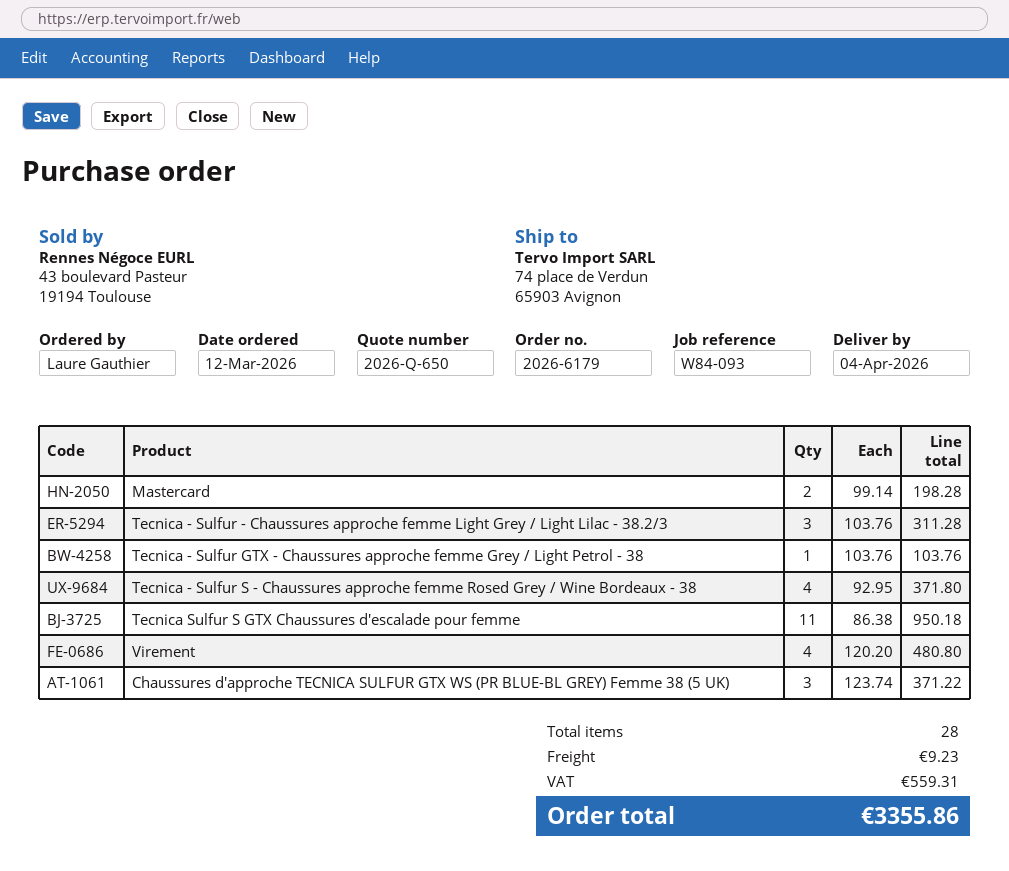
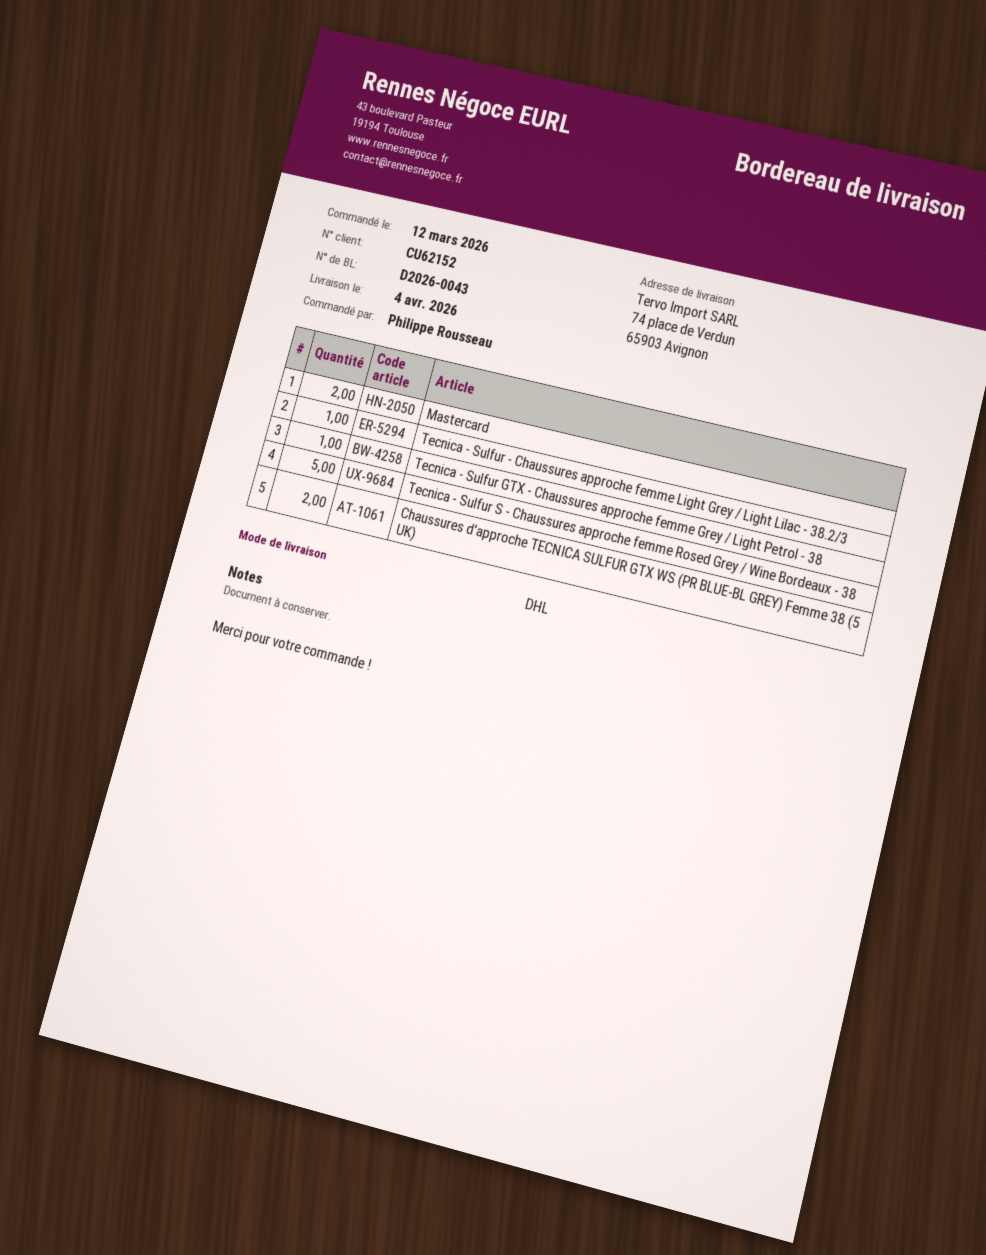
ordered by: Laure Gauthier -> Philippe Rousseau
Tecnica - Sulfur - Chaussures approche femme Light Grey / Light Lilac - 38.2/3: 3 -> 1
Tecnica - Sulfur S - Chaussures approche femme Rosed Grey / Wine Bordeaux - 38: 4 -> 5
Tecnica Sulfur S GTX Chaussures d'escalade pour femme: 11 -> none
Virement: 4 -> none
Chaussures d'approche TECNICA SULFUR GTX WS (PR BLUE-BL GREY) Femme 38 (5 UK): 3 -> 2

